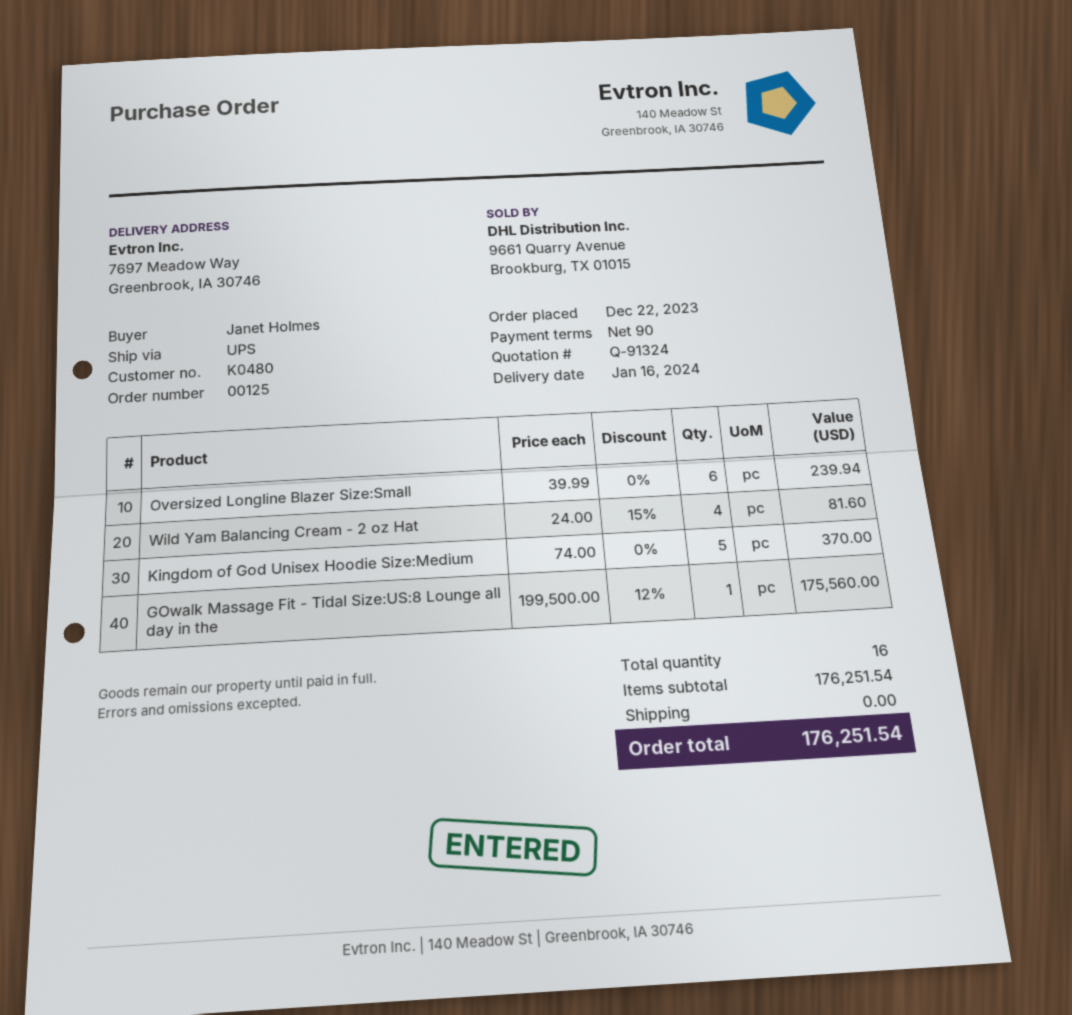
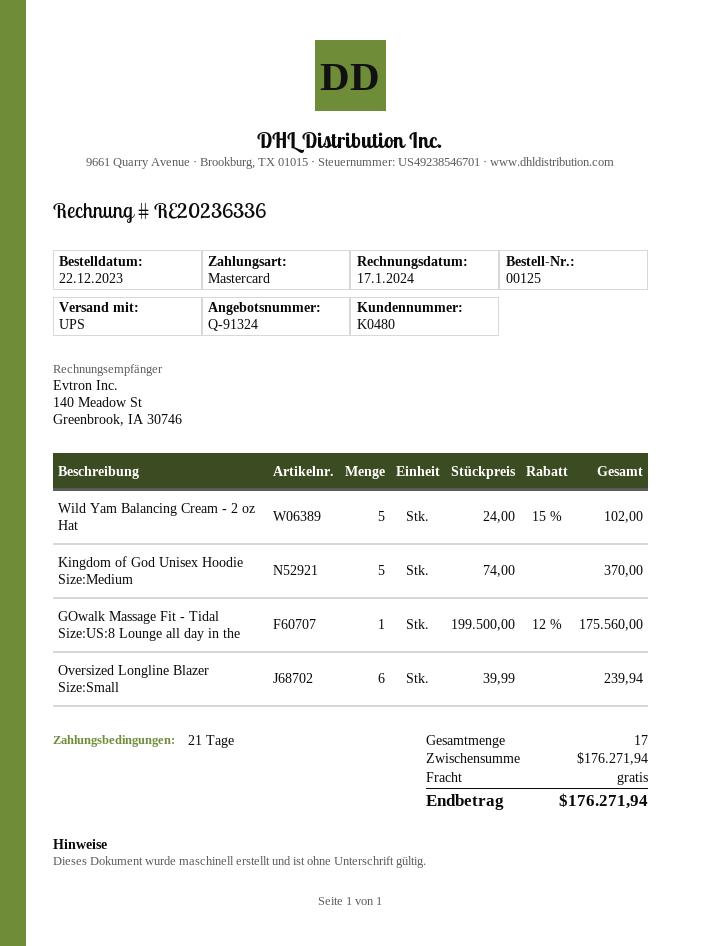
payment terms: 90 days -> 21 days
Wild Yam Balancing Cream - 2 oz Hat: 4 x 24.00 - 15% = 81.60 -> 5 x 24.00 - 15% = 102.00
total quantity: 16 -> 17
subtotal: 176251.54 -> 176271.94
total: 176251.54 -> 176271.94

